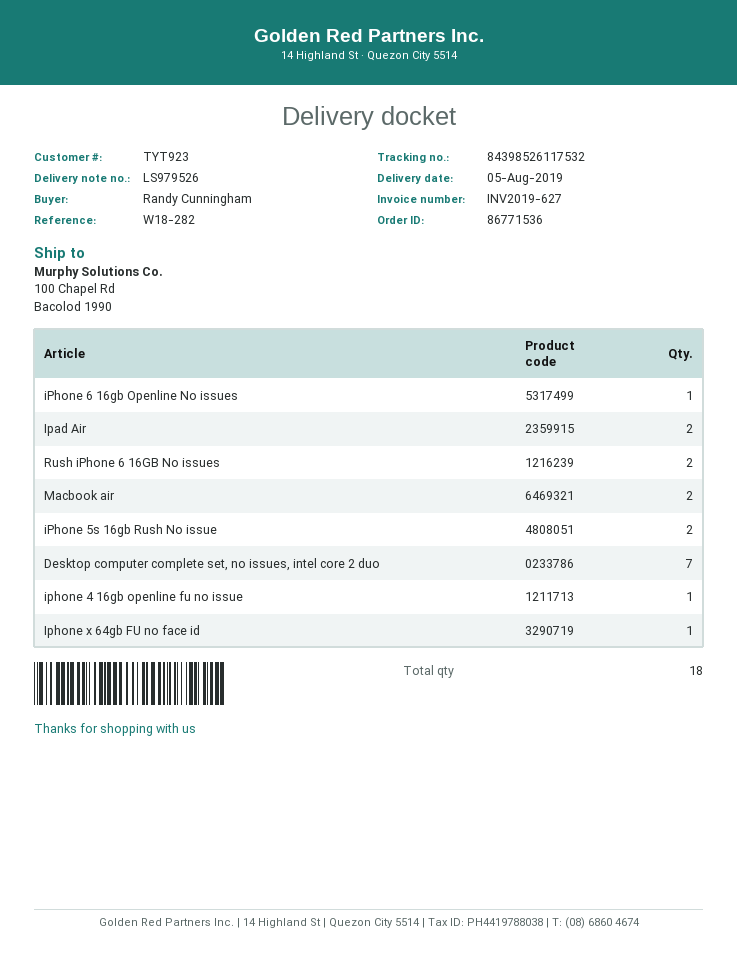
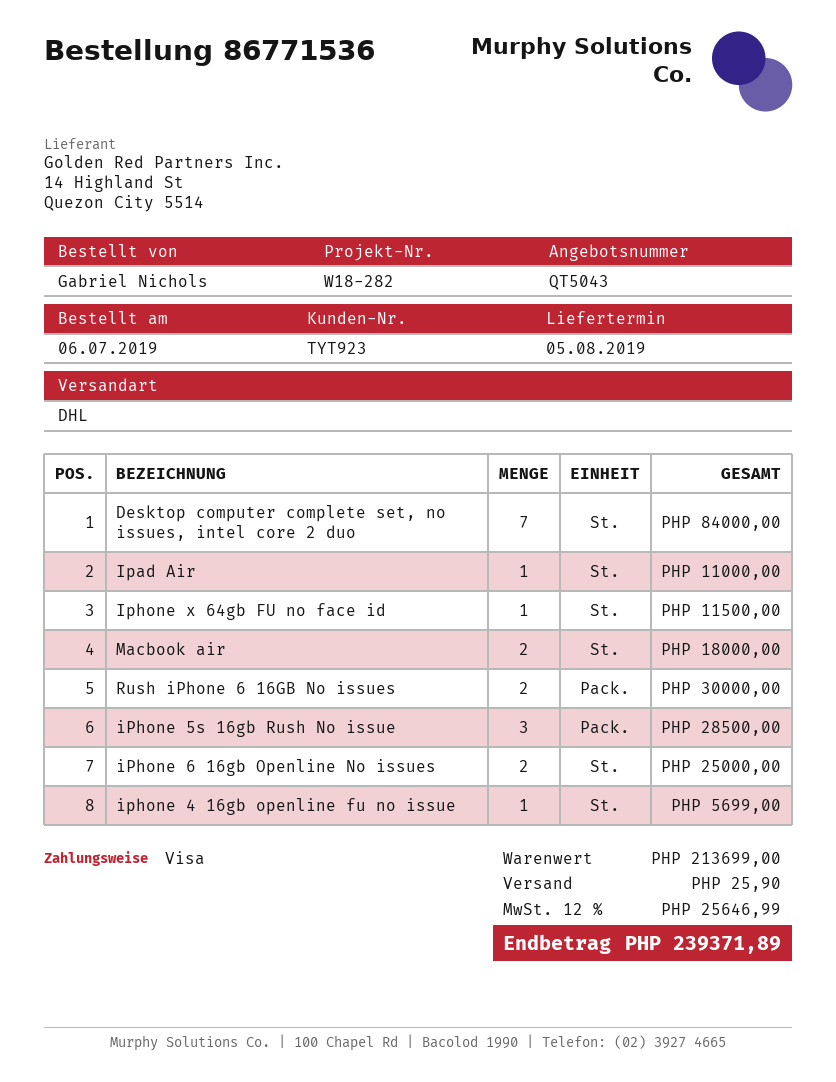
ordered by: Randy Cunningham -> Gabriel Nichols
iPhone 6 16gb Openline No issues: 1 -> 2
Ipad Air: 2 -> 1
iPhone 5s 16gb Rush No issue: 2 -> 3

